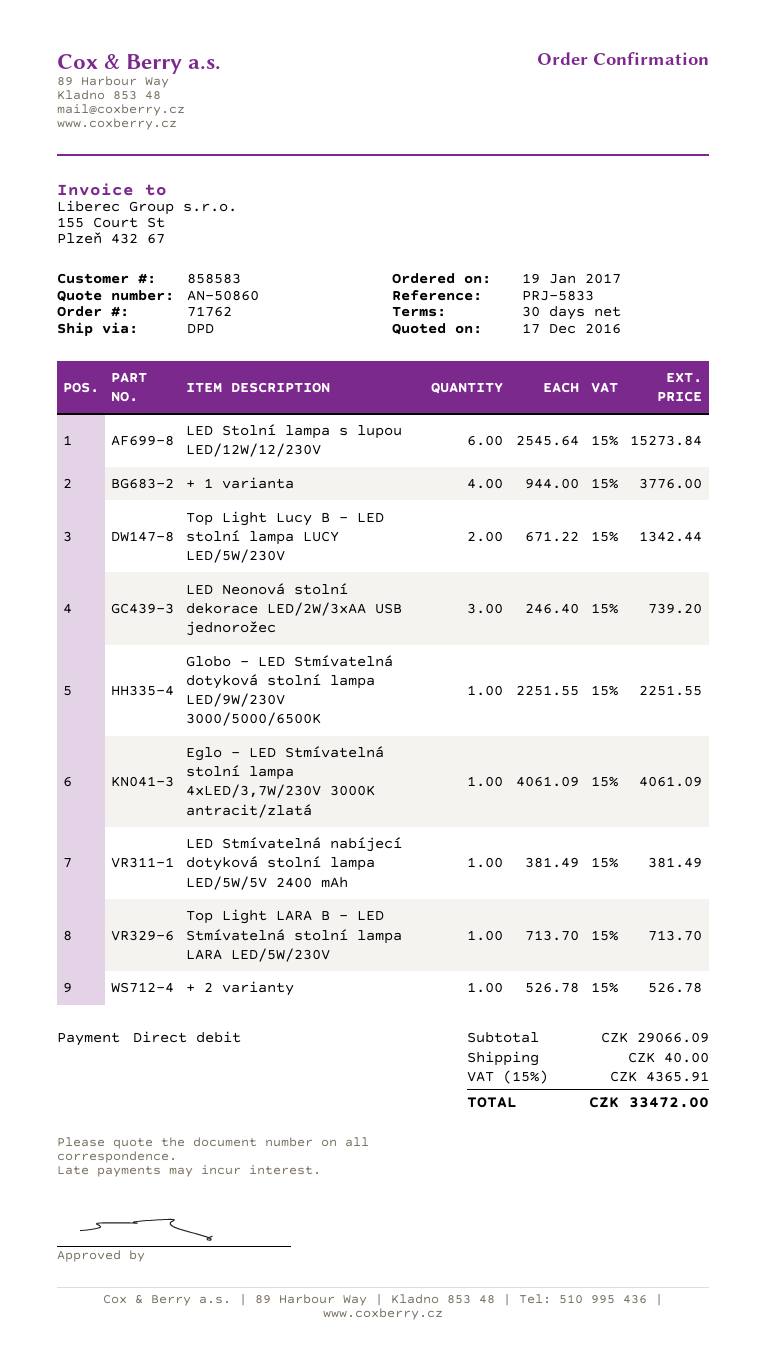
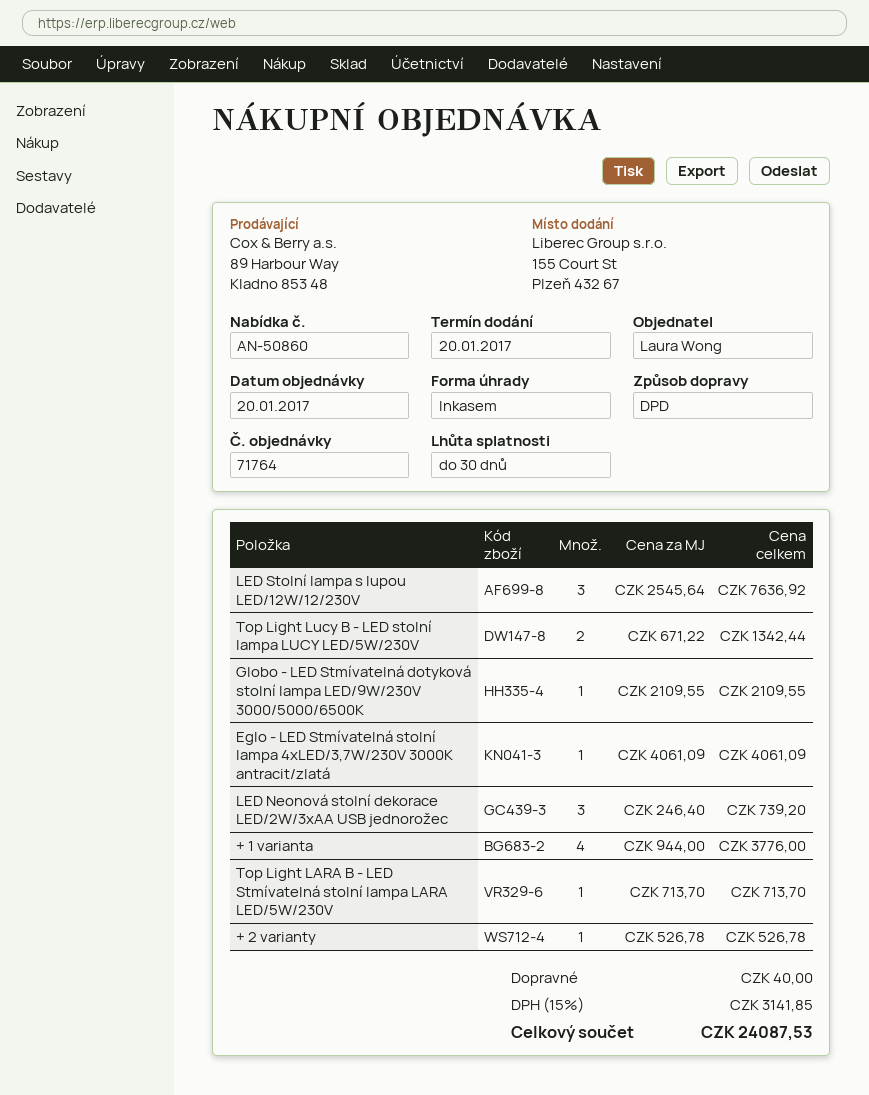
order number: 71762 -> 71764
order date: 2017-01-19 -> 2017-01-20
LED Stolní lampa s lupou LED/12W/12/230V: 6 x 2545.64 = 15273.84 -> 3 x 2545.64 = 7636.92
Globo - LED Stmívatelná dotyková stolní lampa LED/9W/230V 3000/5000/6500K: 1 x 2251.55 = 2251.55 -> 1 x 2109.55 = 2109.55
LED Stmívatelná nabíjecí dotyková stolní lampa LED/5W/5V 2400 mAh: 1 x 381.49 = 381.49 -> none
tax: 15% = 4365.91 -> 15% = 3141.85
total: 33472.00 -> 24087.53

